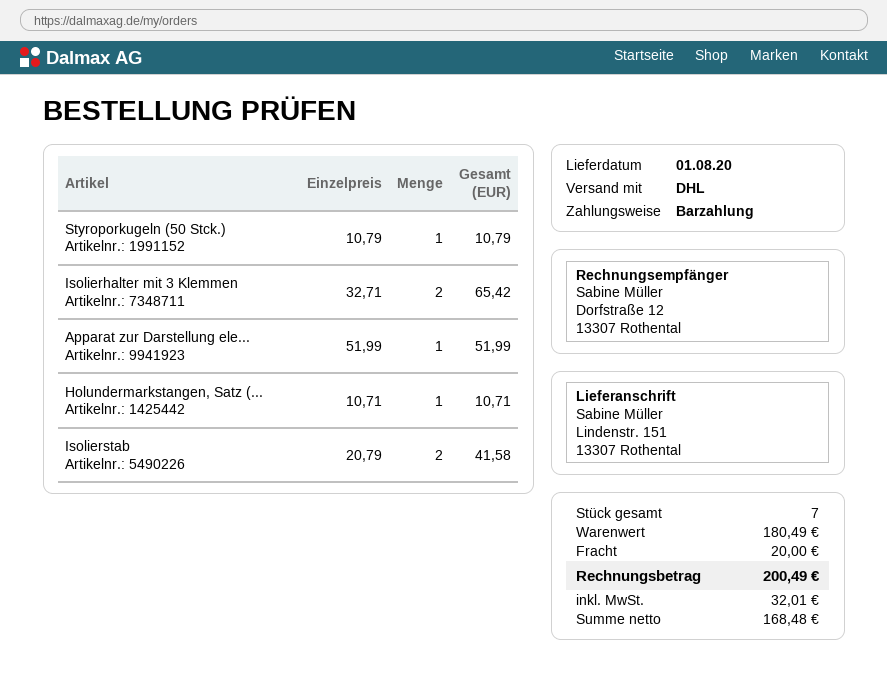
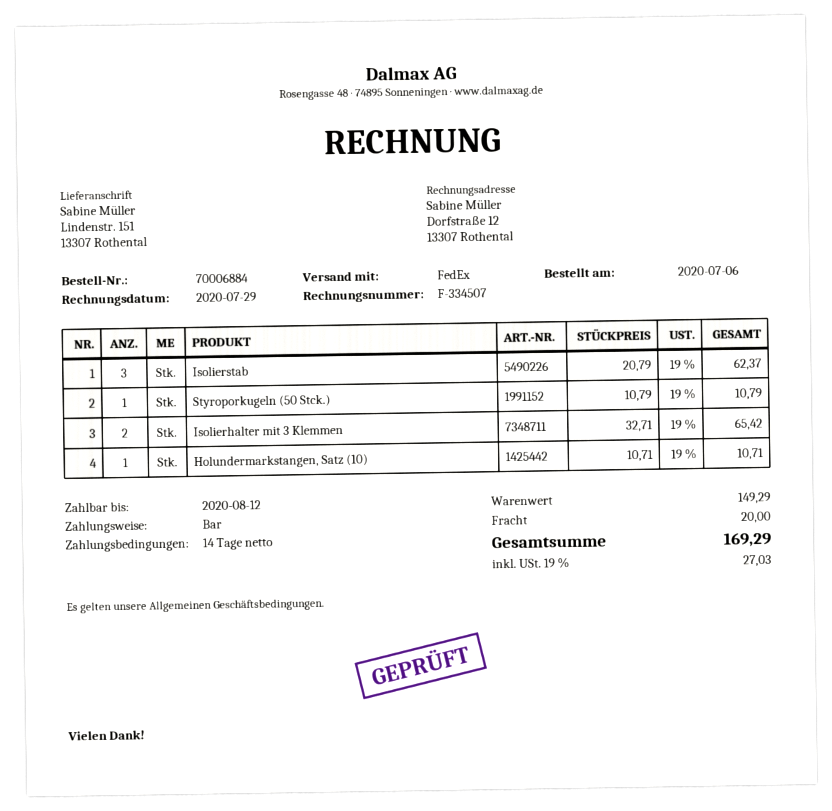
shipping method: DHL -> FedEx
Apparat zur Darstellung ele...: 1 x 51.99 = 51.99 -> none
Isolierstab: 2 x 20.79 = 41.58 -> 3 x 20.79 = 62.37
subtotal: 180.49 -> 149.29
tax: 32.01 -> 27.03
total: 200.49 -> 169.29

